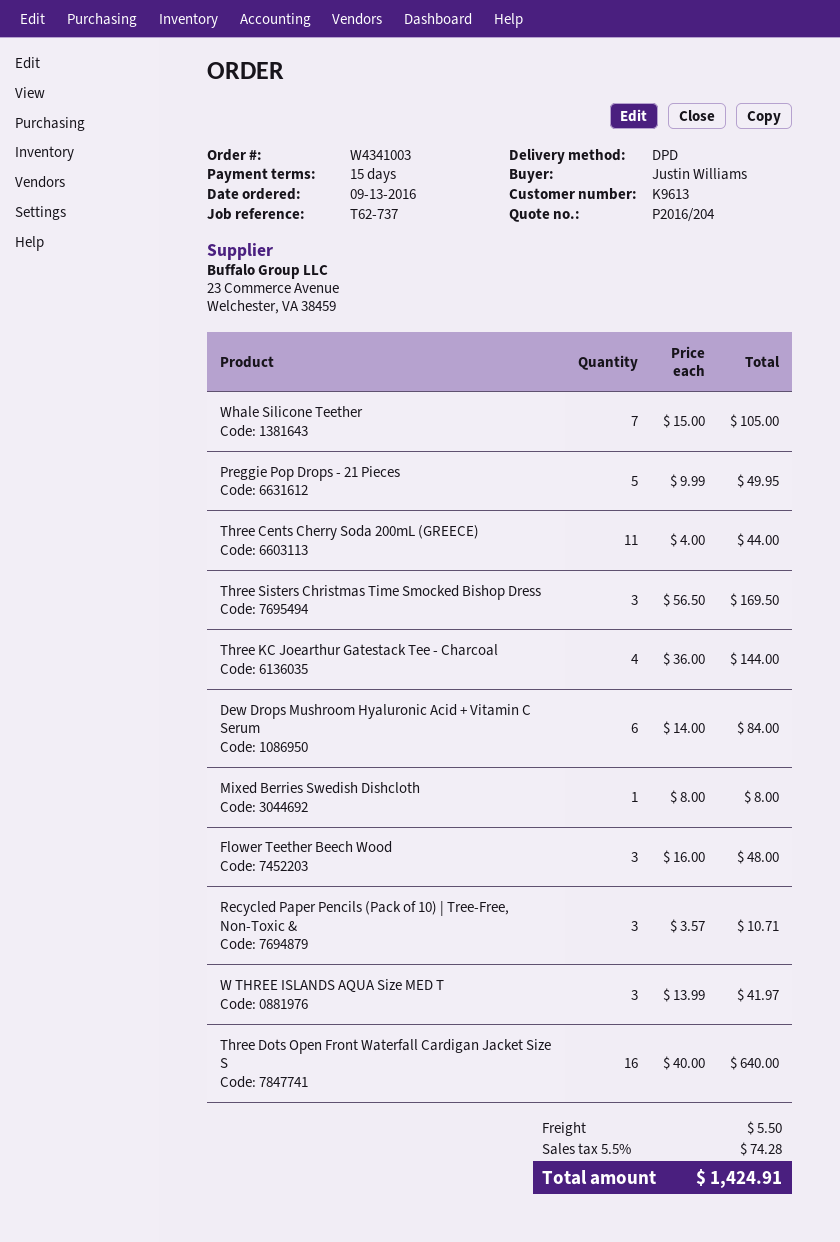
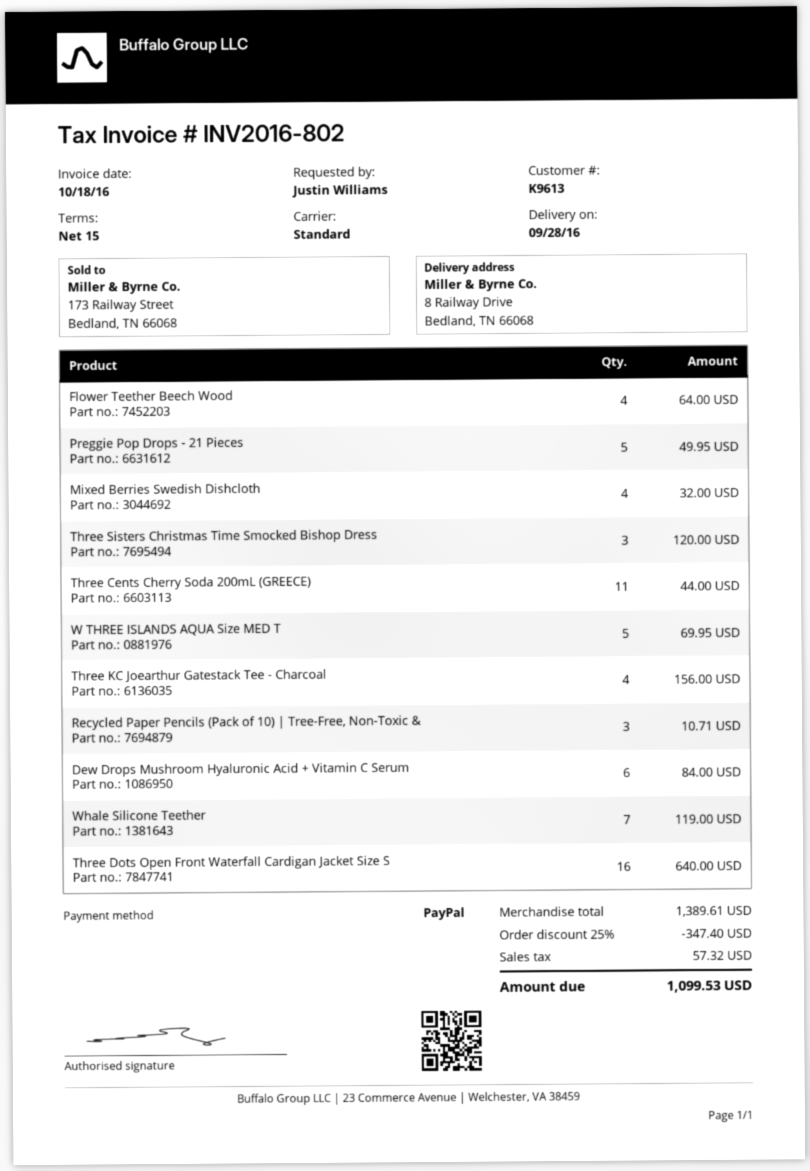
shipping method: DPD -> standard
Whale Silicone Teether: 7 for 105.00 -> 7 for 119.00
Three Sisters Christmas Time Smocked Bishop Dress: 3 for 169.50 -> 3 for 120.00
Three KC Joearthur Gatestack Tee - Charcoal: 4 for 144.00 -> 4 for 156.00
Mixed Berries Swedish Dishcloth: 1 for 8.00 -> 4 for 32.00
Flower Teether Beech Wood: 3 for 48.00 -> 4 for 64.00
W THREE ISLANDS AQUA Size MED T: 3 for 41.97 -> 5 for 69.95
discount: none -> 25% = 347.40
shipping: 5.50 -> none
tax: 74.28 -> 57.32
total: 1424.91 -> 1099.53

